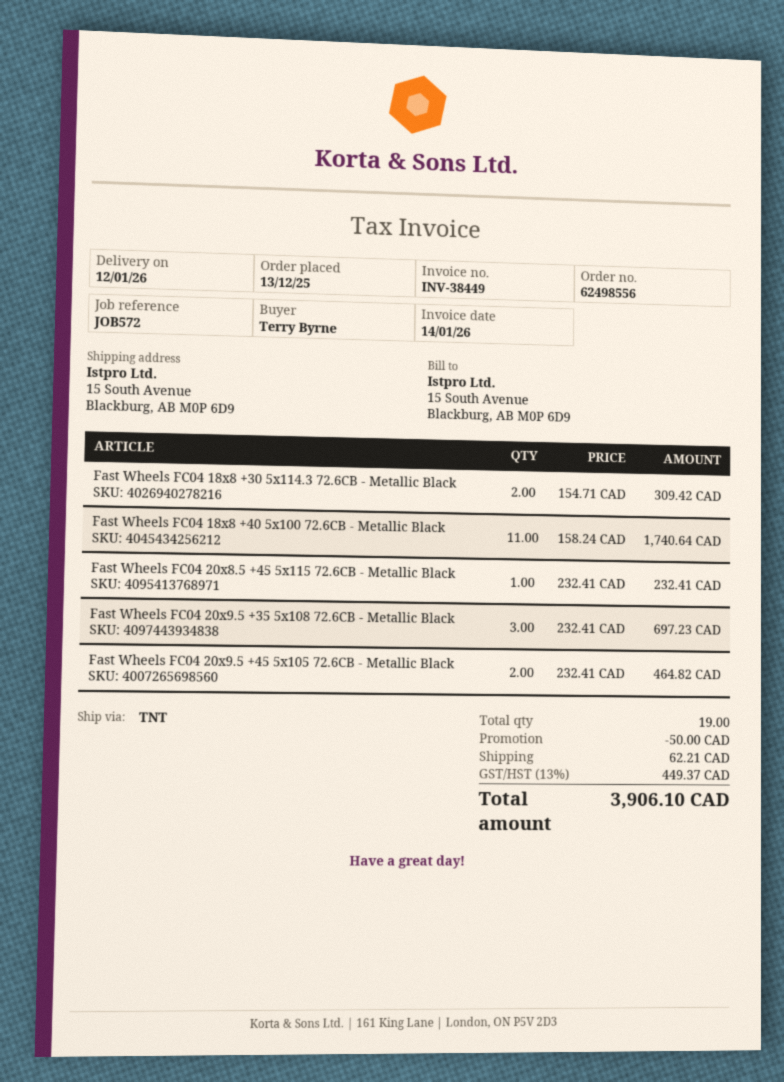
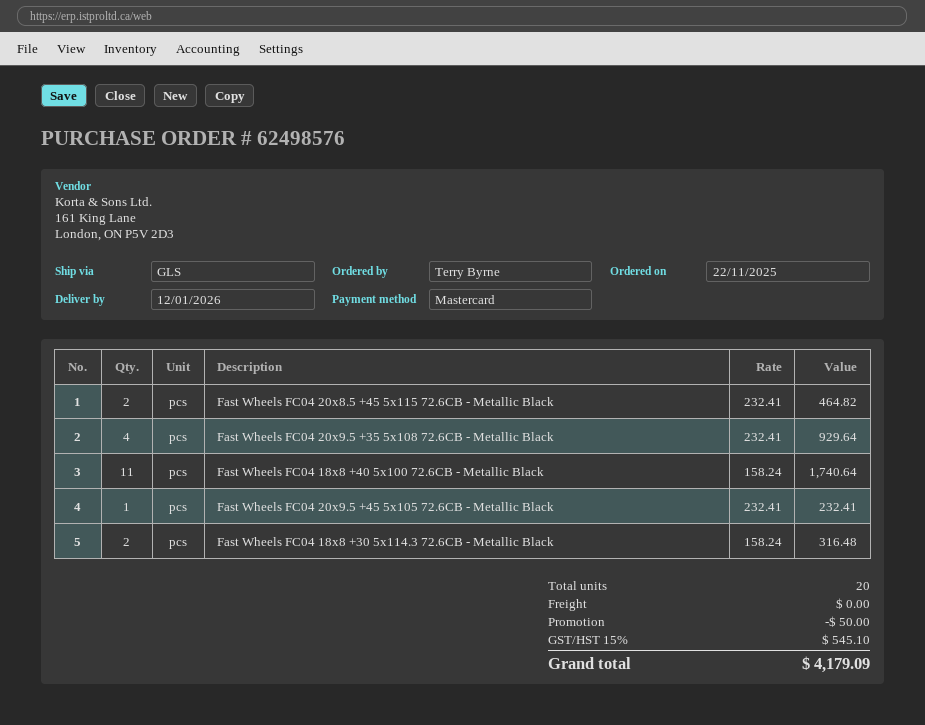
order number: 62498556 -> 62498576
order date: 2025-12-13 -> 2025-11-22
shipping method: TNT -> GLS
Fast Wheels FC04 18x8 +30 5x114.3 72.6CB - Metallic Black: 2 x 154.71 = 309.42 -> 2 x 158.24 = 316.48
Fast Wheels FC04 20x8.5 +45 5x115 72.6CB - Metallic Black: 1 x 232.41 = 232.41 -> 2 x 232.41 = 464.82
Fast Wheels FC04 20x9.5 +35 5x108 72.6CB - Metallic Black: 3 x 232.41 = 697.23 -> 4 x 232.41 = 929.64
Fast Wheels FC04 20x9.5 +45 5x105 72.6CB - Metallic Black: 2 x 232.41 = 464.82 -> 1 x 232.41 = 232.41
total quantity: 19 -> 20
shipping: 62.21 -> 0.00
tax: 13% = 449.37 -> 15% = 545.10
total: 3906.10 -> 4179.09

